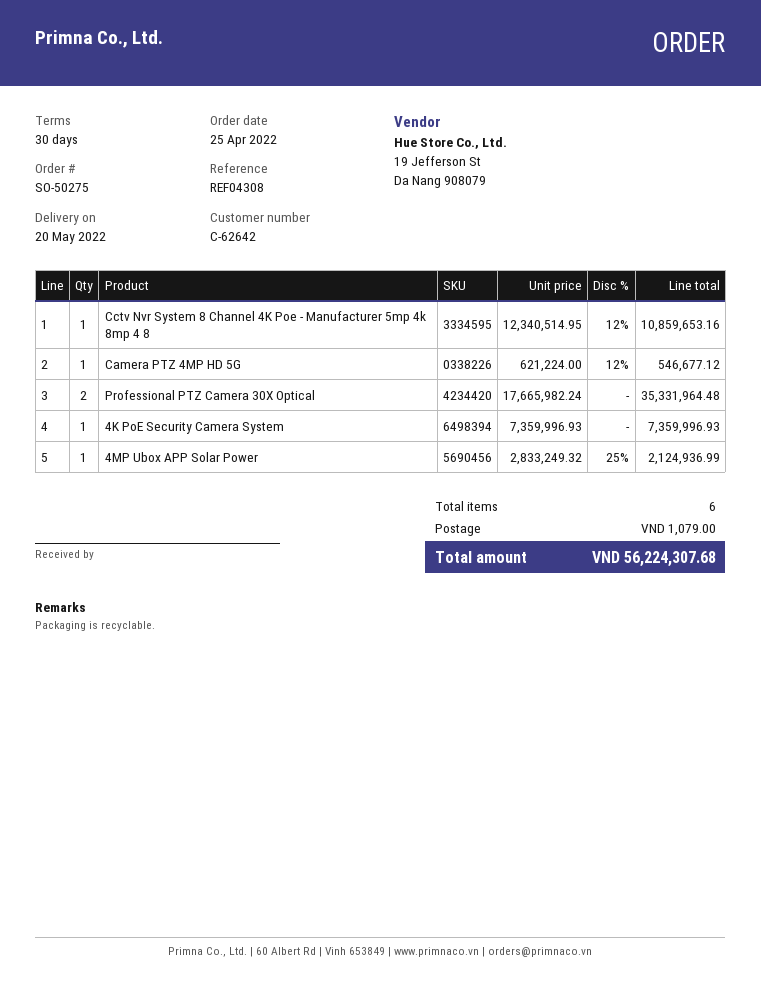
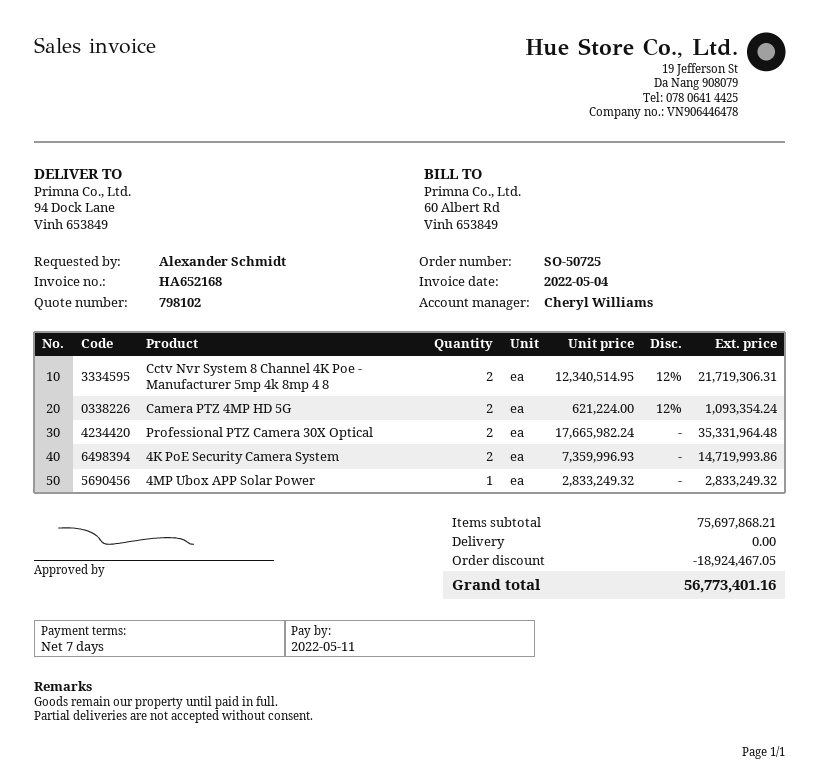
order number: SO-50275 -> SO-50725
payment terms: 30 days -> 7 days
Cctv Nvr System 8 Channel 4K Poe - Manufacturer 5mp 4k 8mp 4 8: 1 x 12340514.95 - 12% = 10859653.16 -> 2 x 12340514.95 - 12% = 21719306.31
Camera PTZ 4MP HD 5G: 1 x 621224.00 - 12% = 546677.12 -> 2 x 621224.00 - 12% = 1093354.24
4K PoE Security Camera System: 1 x 7359996.93 = 7359996.93 -> 2 x 7359996.93 = 14719993.86
4MP Ubox APP Solar Power: 1 x 2833249.32 - 25% = 2124936.99 -> 1 x 2833249.32 = 2833249.32
discount: none -> 18924467.05
shipping: 1079.00 -> 0.00
total: 56224307.68 -> 56773401.16

